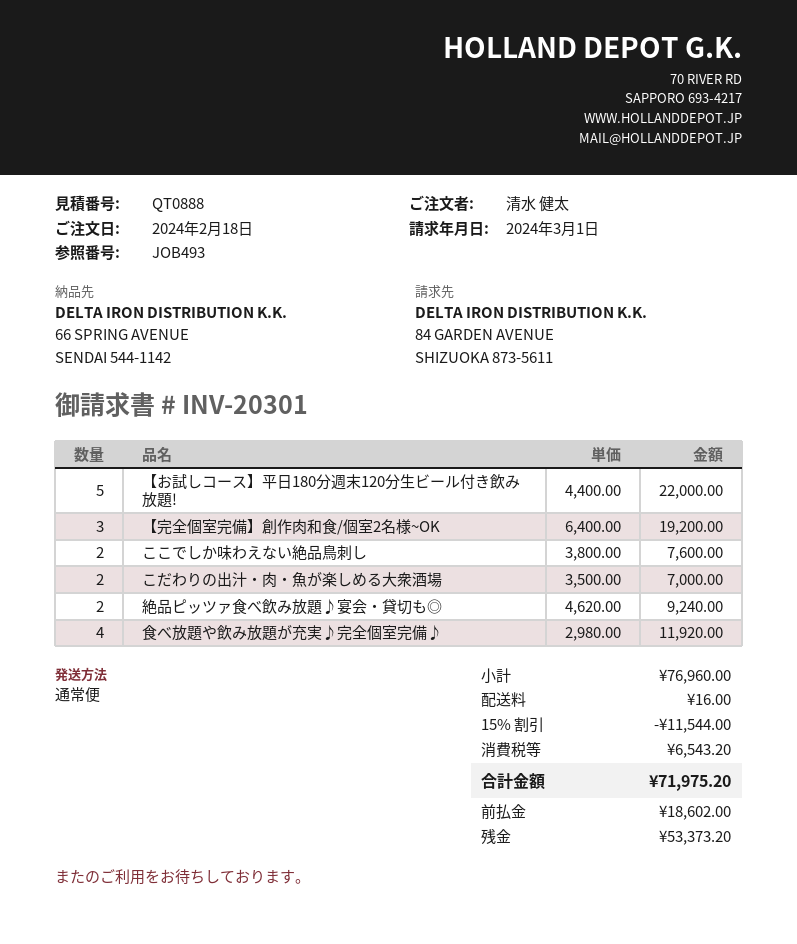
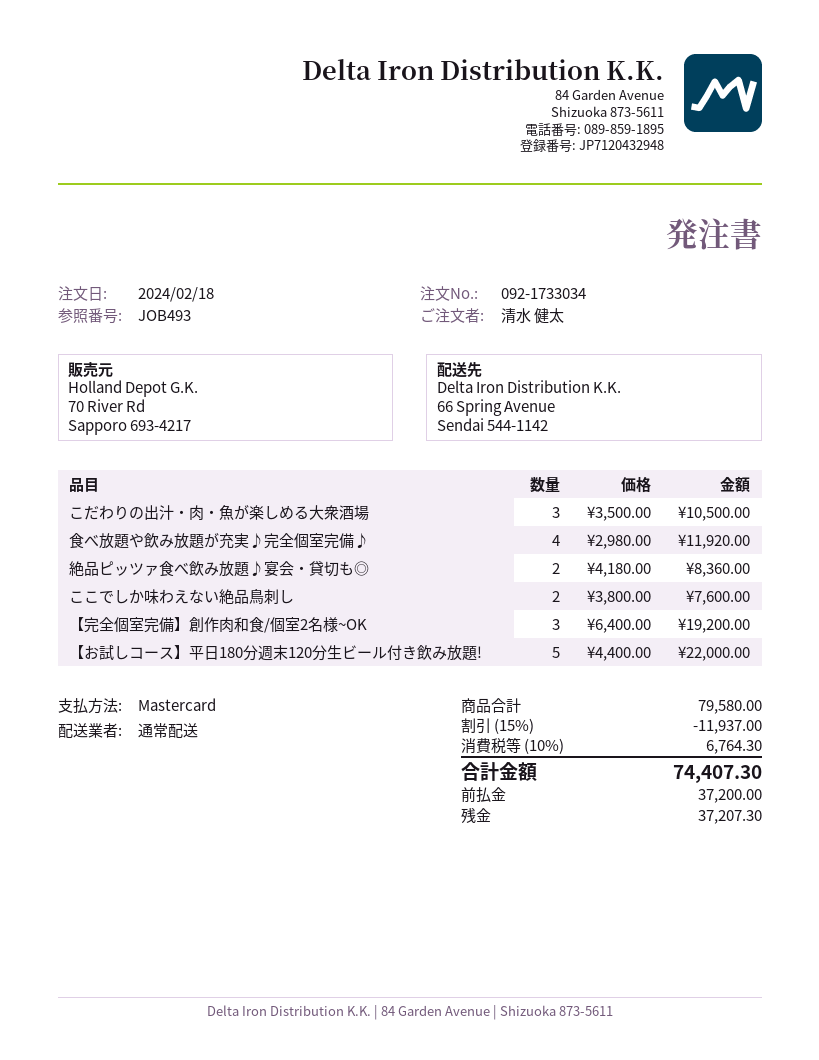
こだわりの出汁・肉・魚が楽しめる大衆酒場: 2 x 3500.00 = 7000.00 -> 3 x 3500.00 = 10500.00
絶品ピッツァ食べ飲み放題♪宴会・貸切も◎: 2 x 4620.00 = 9240.00 -> 2 x 4180.00 = 8360.00
subtotal: 76960.00 -> 79580.00
discount: 15% = 11544.00 -> 15% = 11937.00
shipping: 16.00 -> none
tax: 6543.20 -> 6764.30
total: 71975.20 -> 74407.30
deposit: 18602.00 -> 37200.00
balance: 53373.20 -> 37207.30

